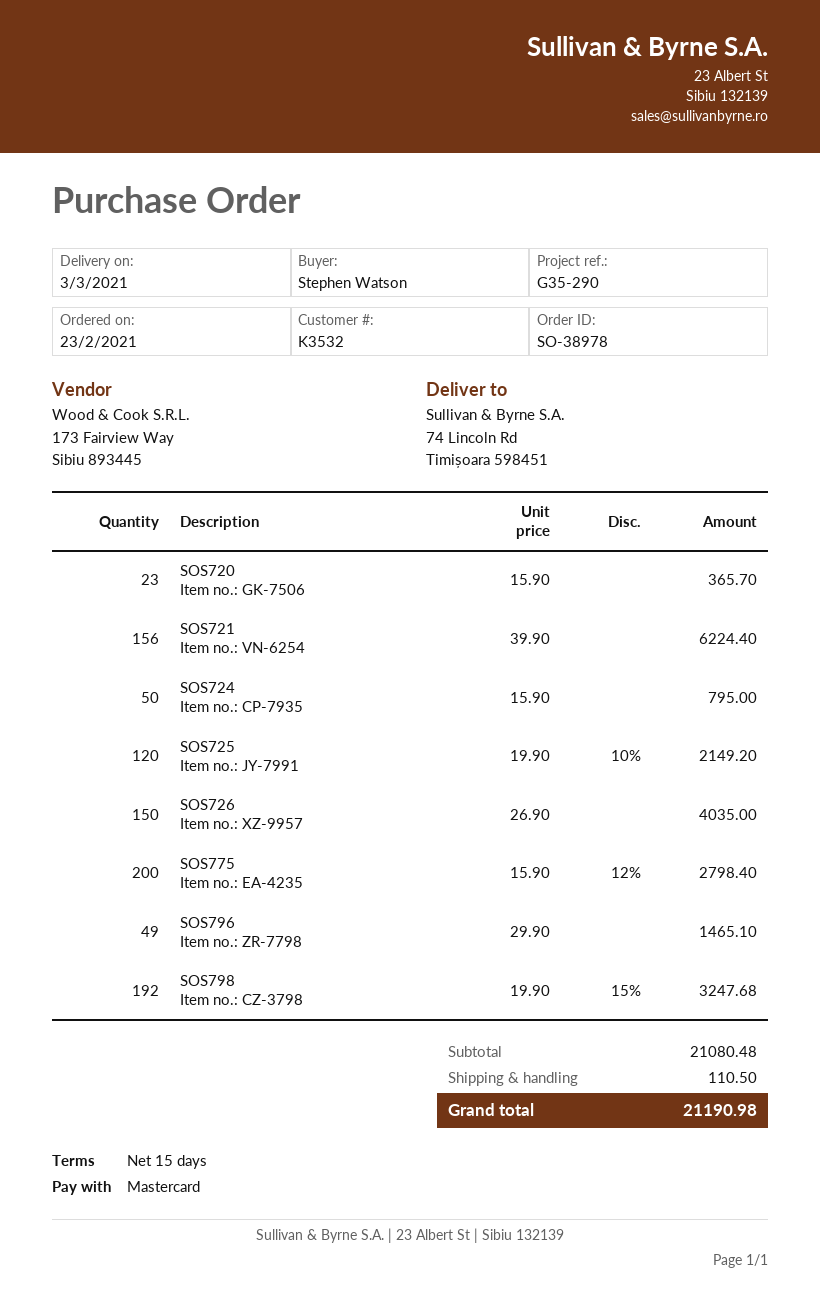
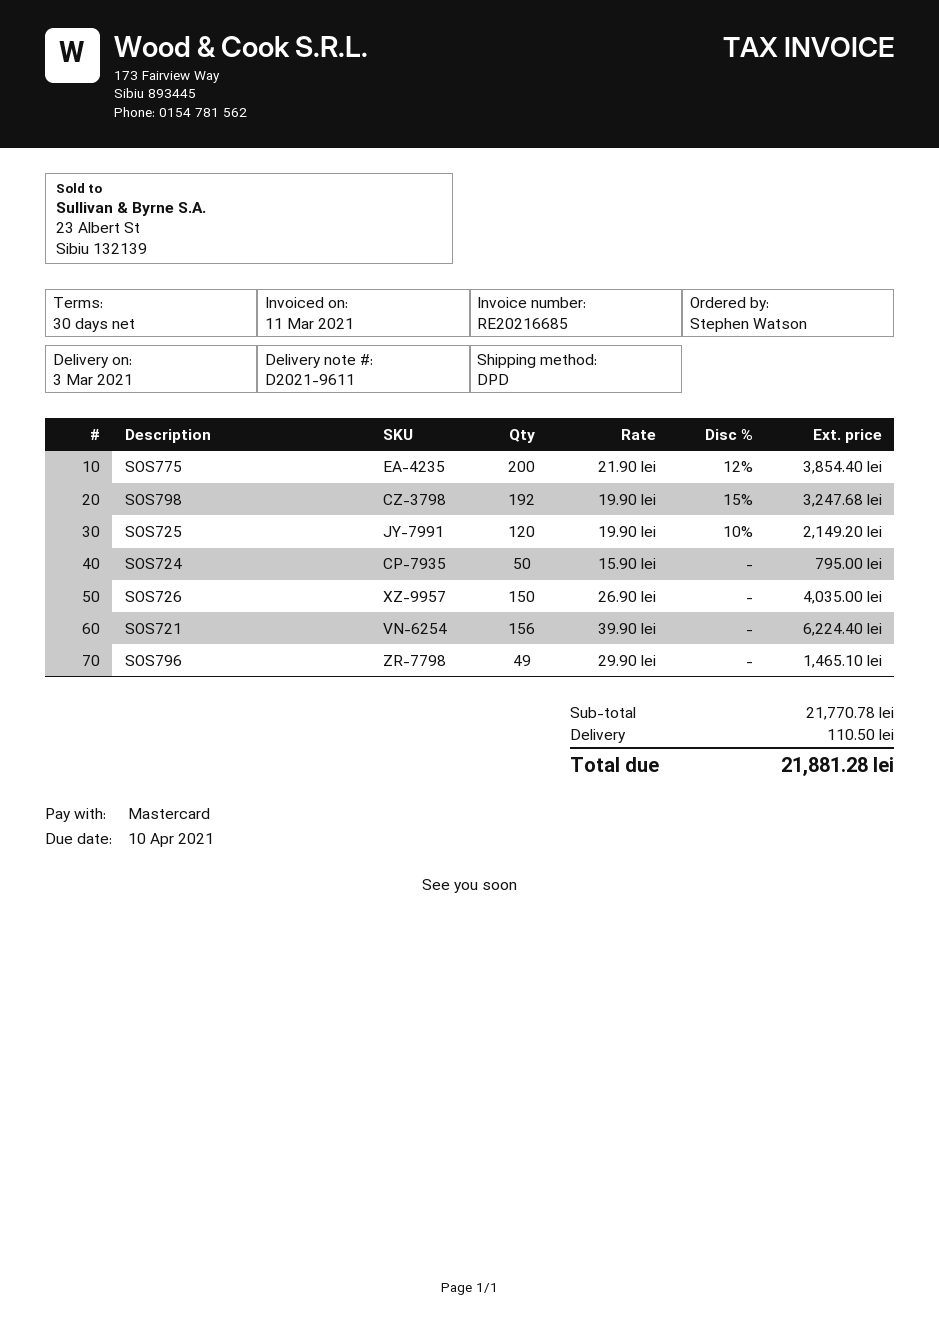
payment terms: 15 days -> 30 days
SOS720: 23 x 15.90 = 365.70 -> none
SOS775: 200 x 15.90 - 12% = 2798.40 -> 200 x 21.90 - 12% = 3854.40
subtotal: 21080.48 -> 21770.78
total: 21190.98 -> 21881.28

